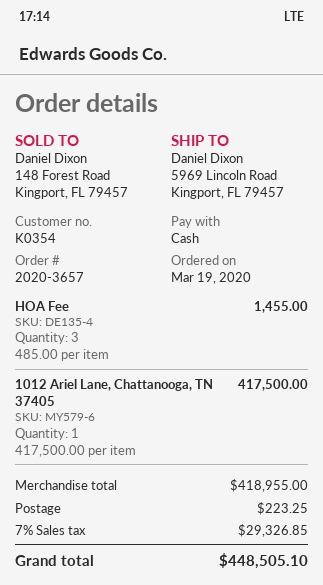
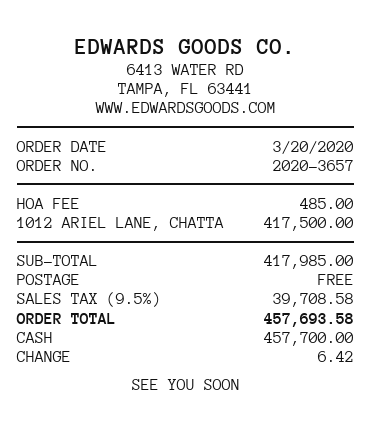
order date: 2020-03-19 -> 2020-03-20
HOA Fee: 3 x 485.00 = 1455.00 -> 1 x 485.00 = 485.00
subtotal: 418955.00 -> 417985.00
shipping: 223.25 -> 0.00
tax: 7% = 29326.85 -> 9.5% = 39708.58
total: 448505.10 -> 457693.58

